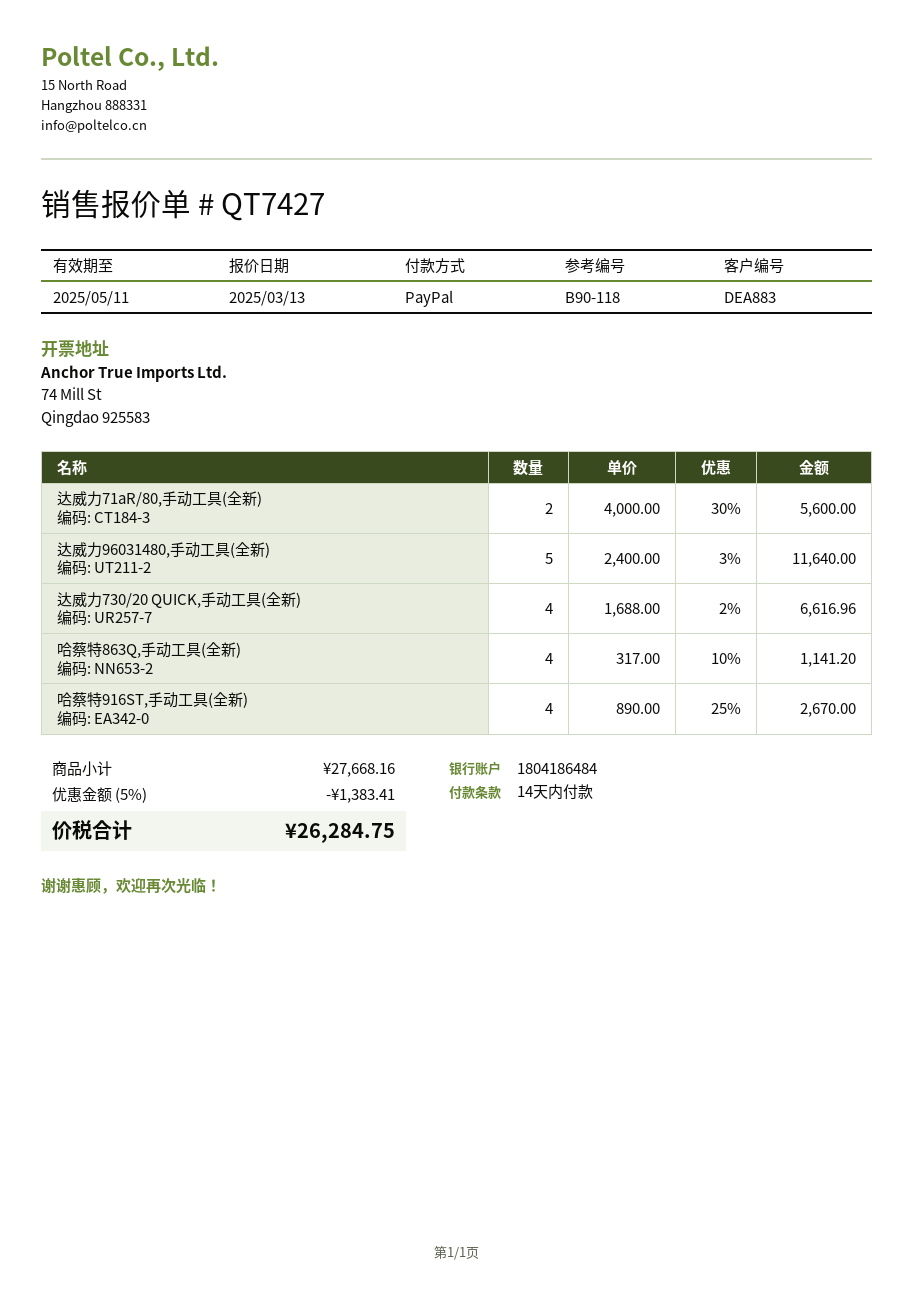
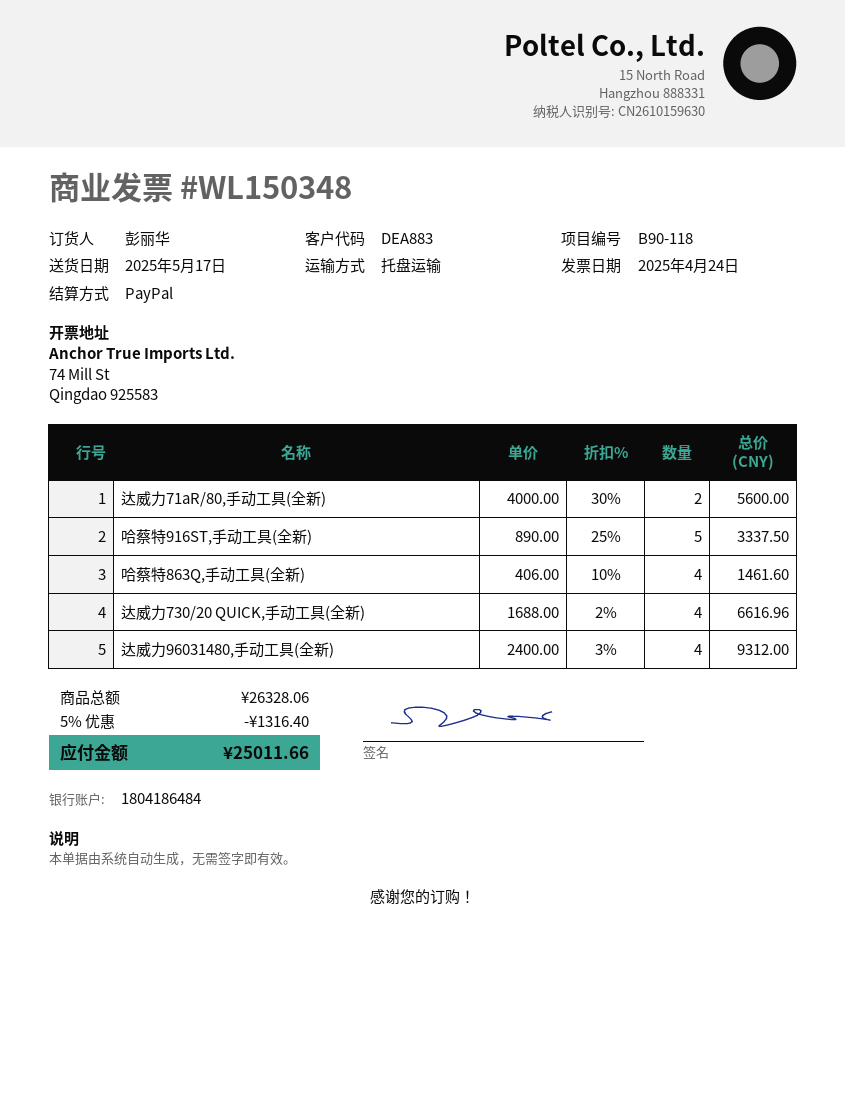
达威力96031480,手动工具(全新): 5 x 2400.00 - 3% = 11640.00 -> 4 x 2400.00 - 3% = 9312.00
哈蔡特863Q,手动工具(全新): 4 x 317.00 - 10% = 1141.20 -> 4 x 406.00 - 10% = 1461.60
哈蔡特916ST,手动工具(全新): 4 x 890.00 - 25% = 2670.00 -> 5 x 890.00 - 25% = 3337.50
subtotal: 27668.16 -> 26328.06
discount: 5% = 1383.41 -> 5% = 1316.40
total: 26284.75 -> 25011.66

